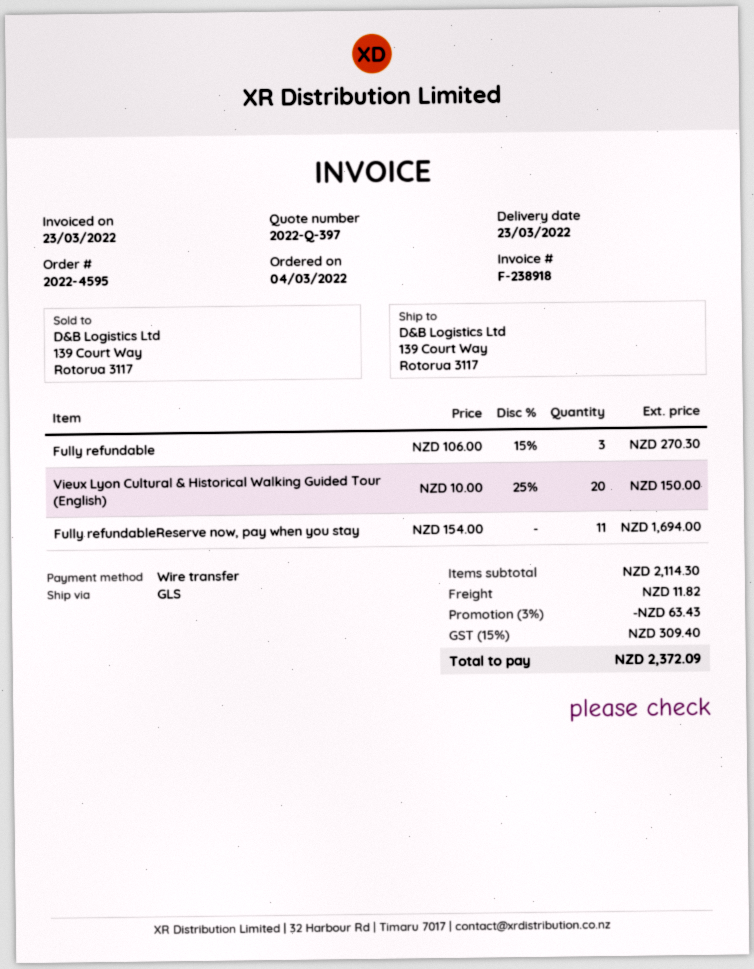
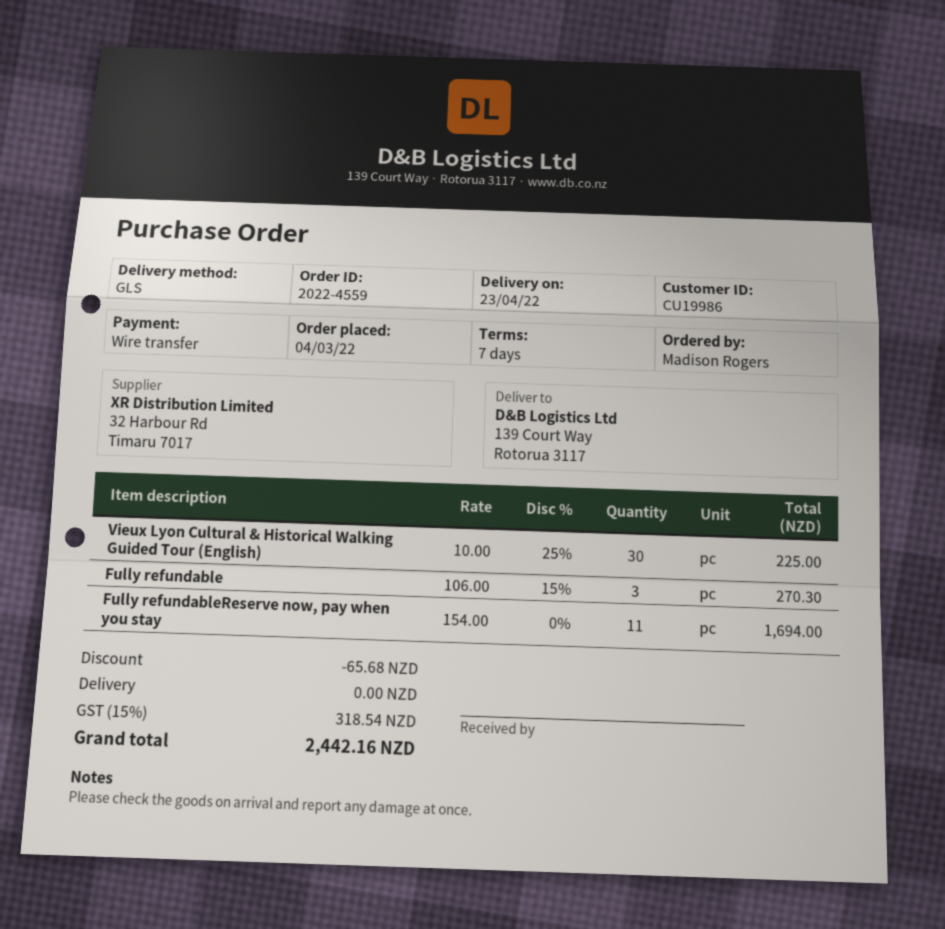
order number: 2022-4595 -> 2022-4559
delivery date: 2022-03-23 -> 2022-04-23
Vieux Lyon Cultural & Historical Walking Guided Tour (English): 20 x 10.00 - 25% = 150.00 -> 30 x 10.00 - 25% = 225.00
discount: 63.43 -> 65.68
shipping: 11.82 -> 0.00
tax: 15% = 309.40 -> 15% = 318.54
total: 2372.09 -> 2442.16

